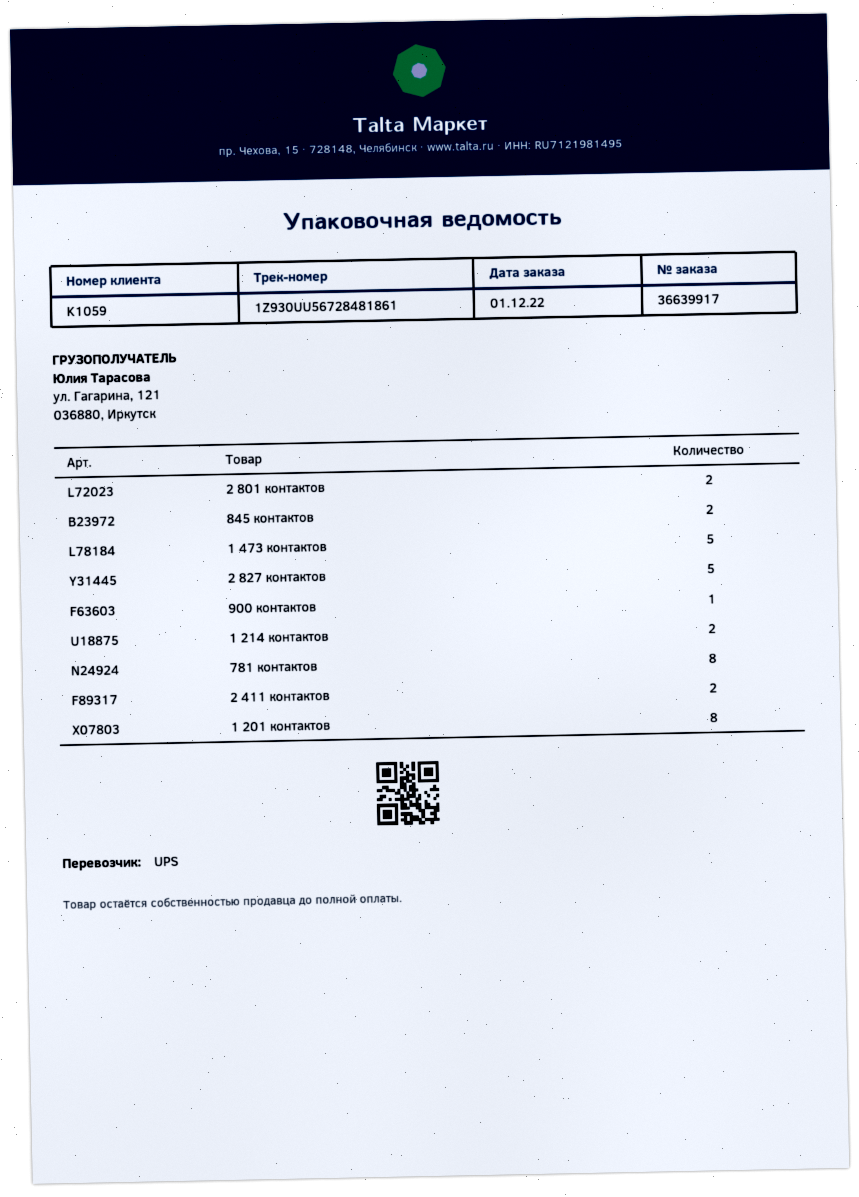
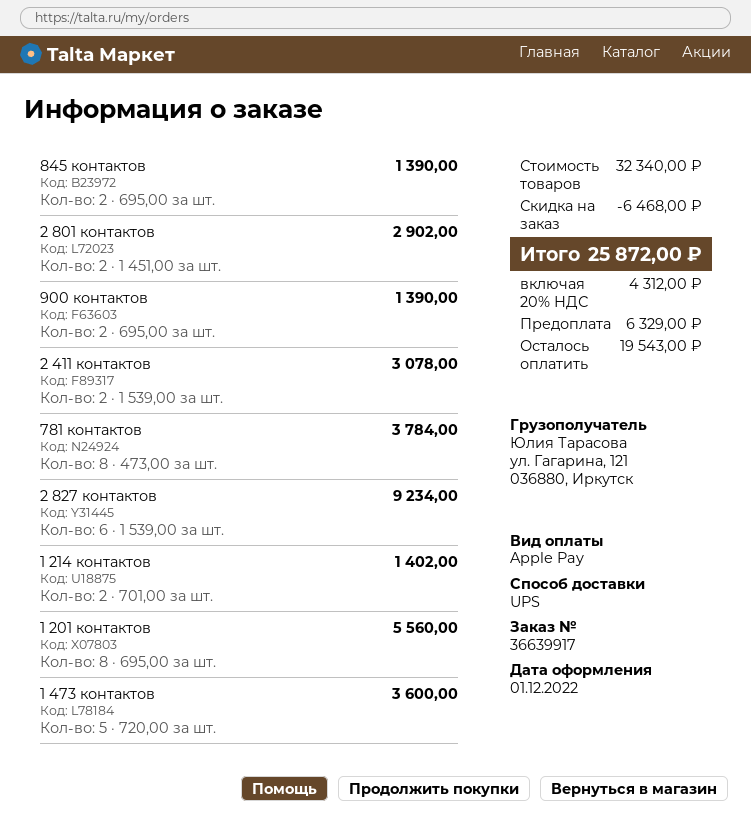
2 827 контактов: 5 -> 6
900 контактов: 1 -> 2

